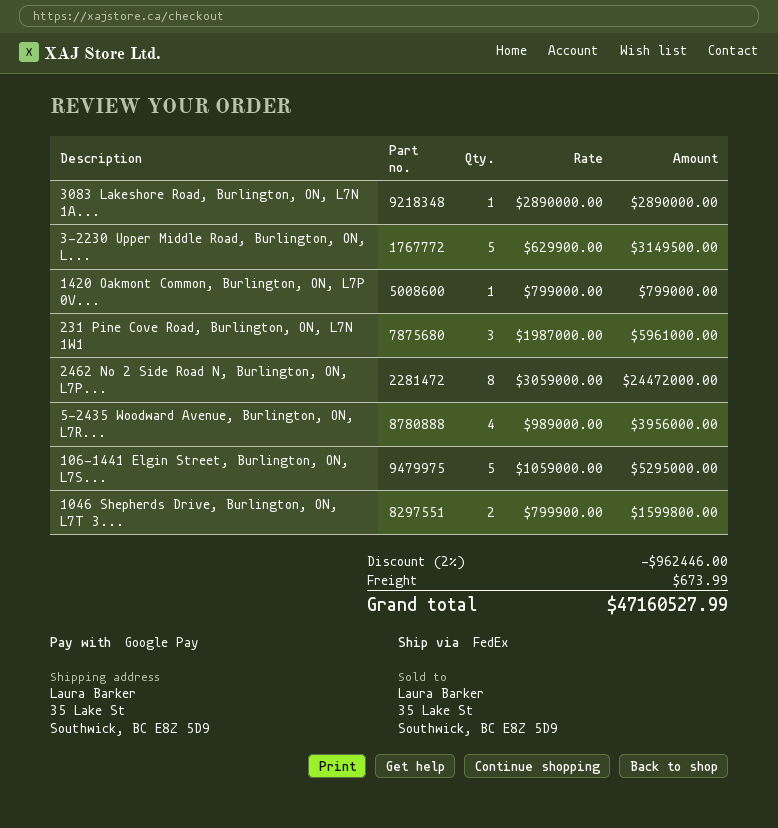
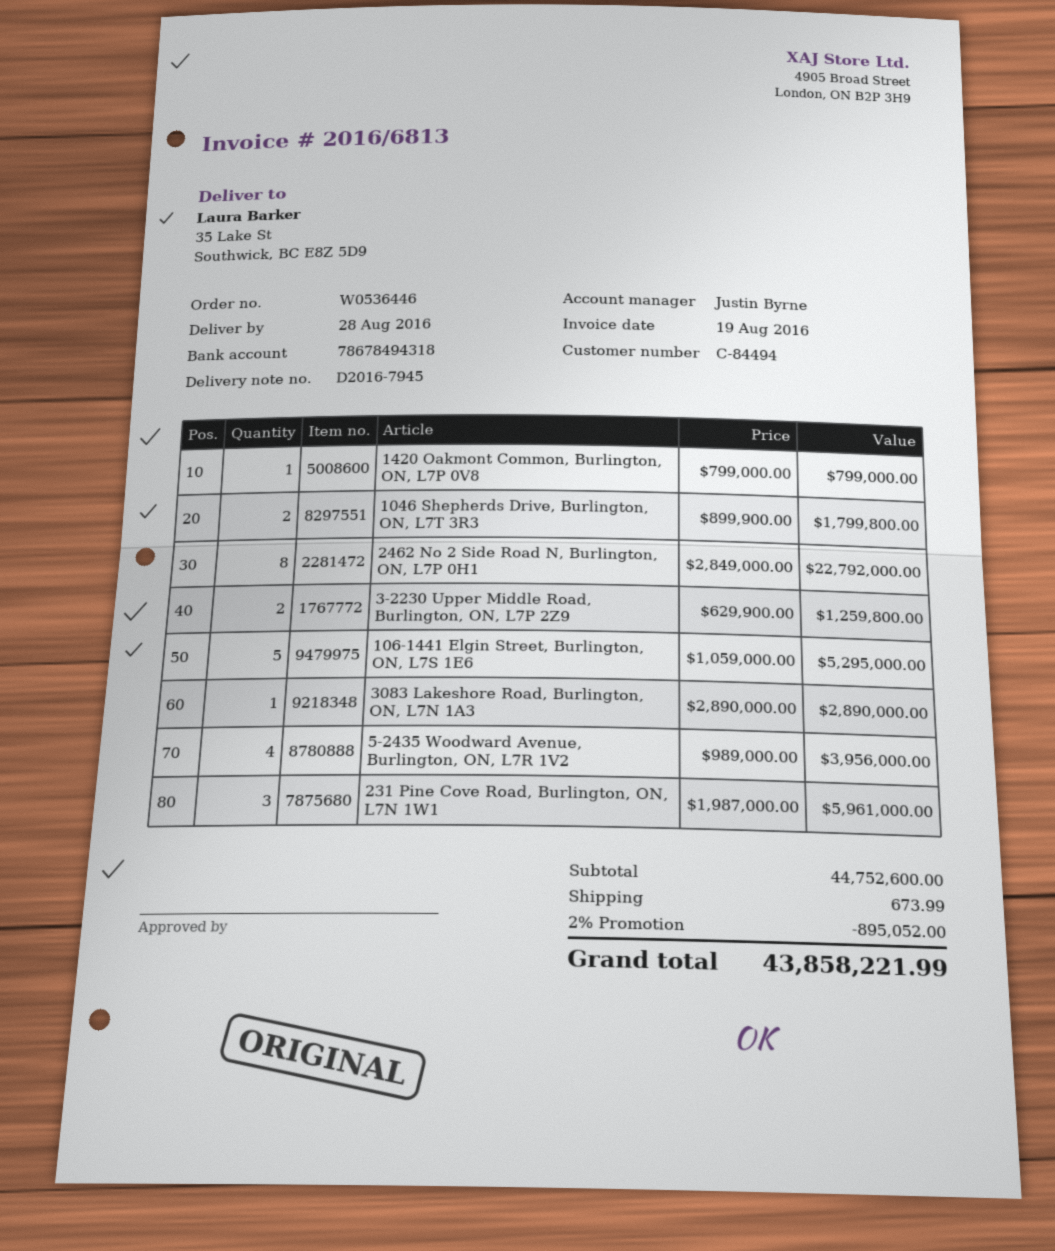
3-2230 Upper Middle Road, Burlington, ON, L...: 5 x 629900.00 = 3149500.00 -> 2 x 629900.00 = 1259800.00
2462 No 2 Side Road N, Burlington, ON, L7P...: 8 x 3059000.00 = 24472000.00 -> 8 x 2849000.00 = 22792000.00
1046 Shepherds Drive, Burlington, ON, L7T 3...: 2 x 799900.00 = 1599800.00 -> 2 x 899900.00 = 1799800.00
discount: 2% = 962446.00 -> 2% = 895052.00
total: 47160527.99 -> 43858221.99

